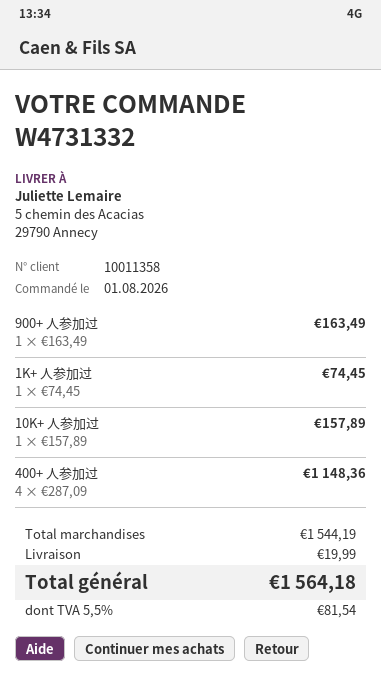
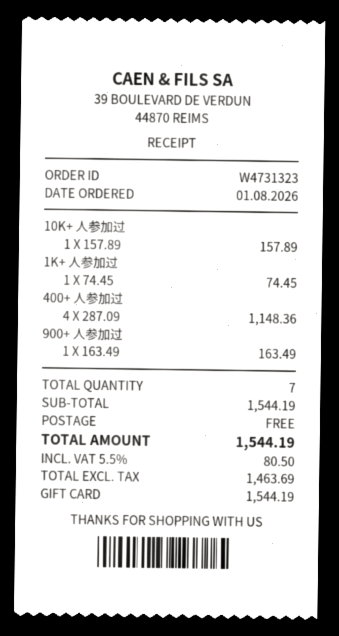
order number: W4731332 -> W4731323
shipping: 19.99 -> 0.00
tax: 5.5% = 81.54 -> 5.5% = 80.50
total: 1564.18 -> 1544.19

